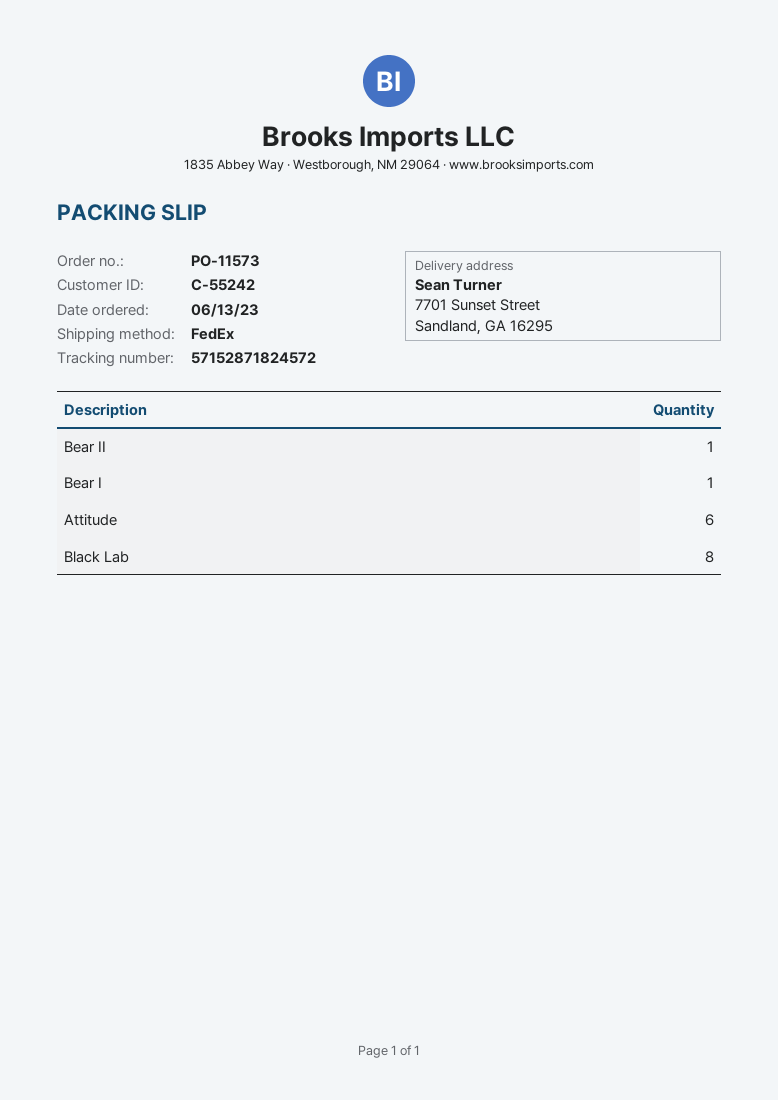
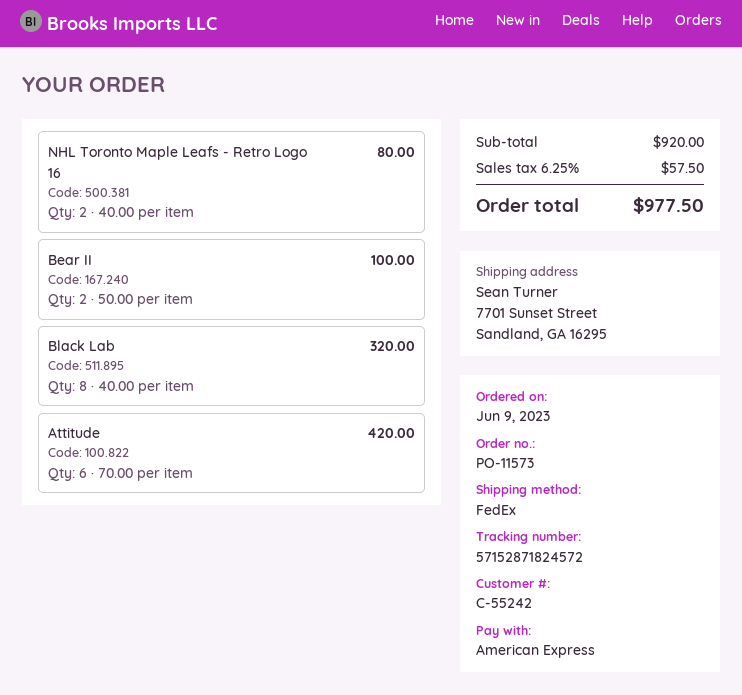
order date: 2023-06-13 -> 2023-06-09
Bear II: 1 -> 2
Bear I: 1 -> none
NHL Toronto Maple Leafs - Retro Logo 16: none -> 2

